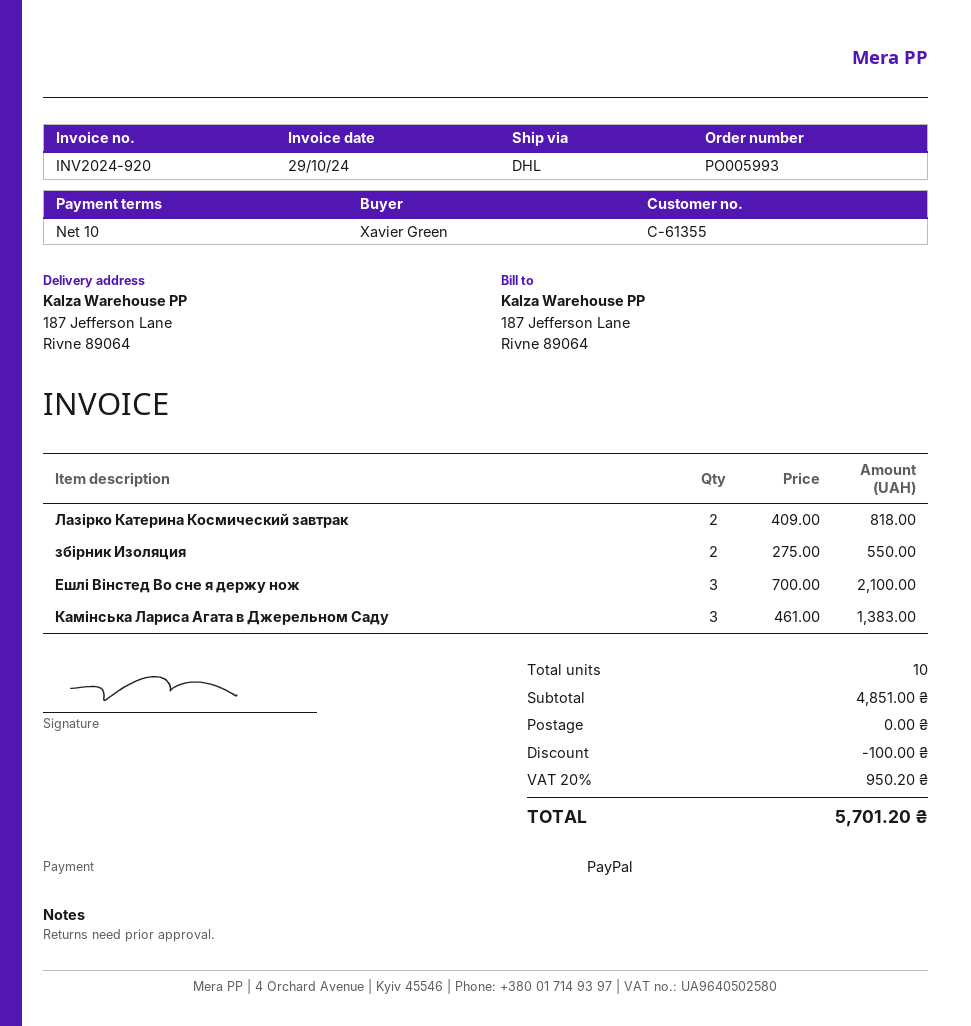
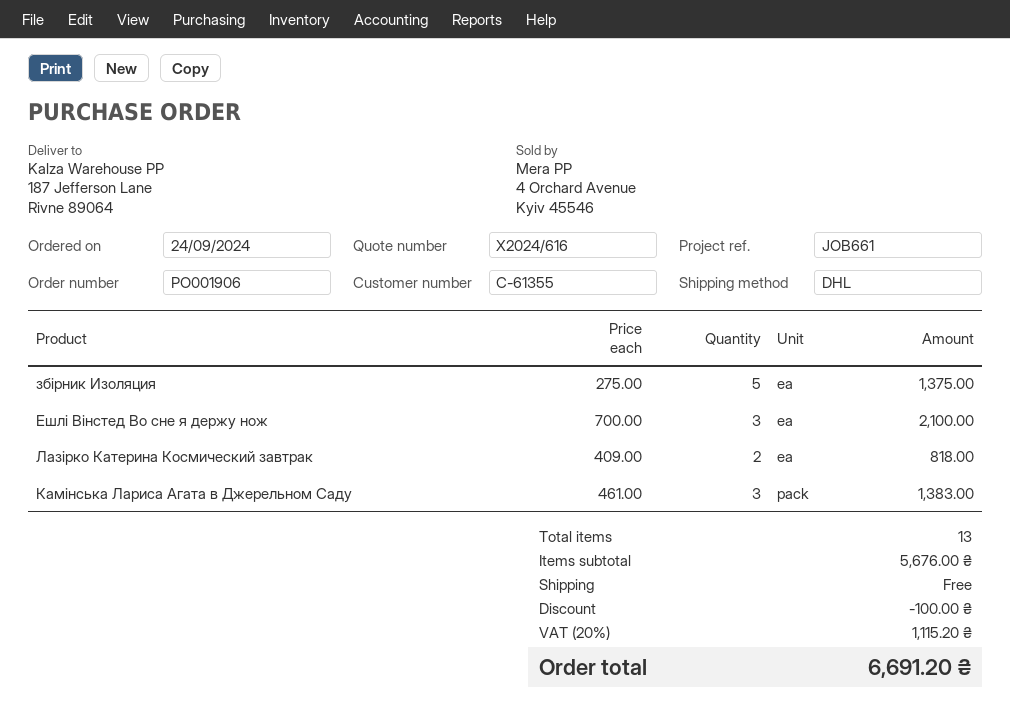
order number: PO005993 -> PO001906
збірник Изоляция: 2 x 275.00 = 550.00 -> 5 x 275.00 = 1375.00
total quantity: 10 -> 13
subtotal: 4851.00 -> 5676.00
tax: 20% = 950.20 -> 20% = 1115.20
total: 5701.20 -> 6691.20

